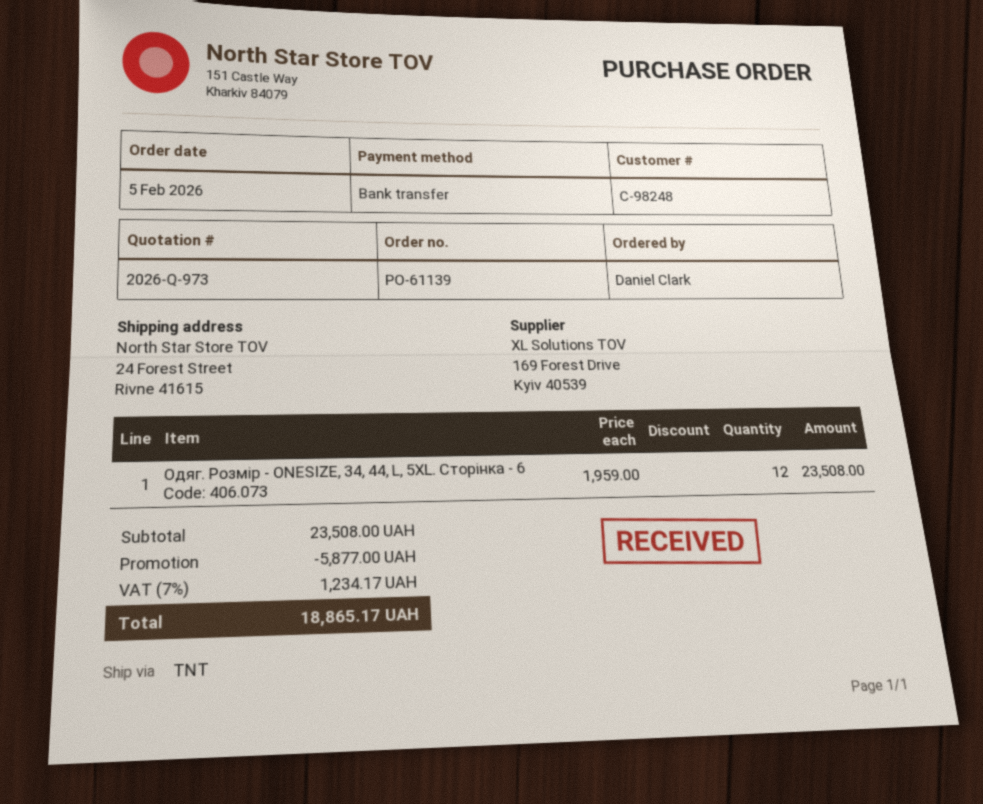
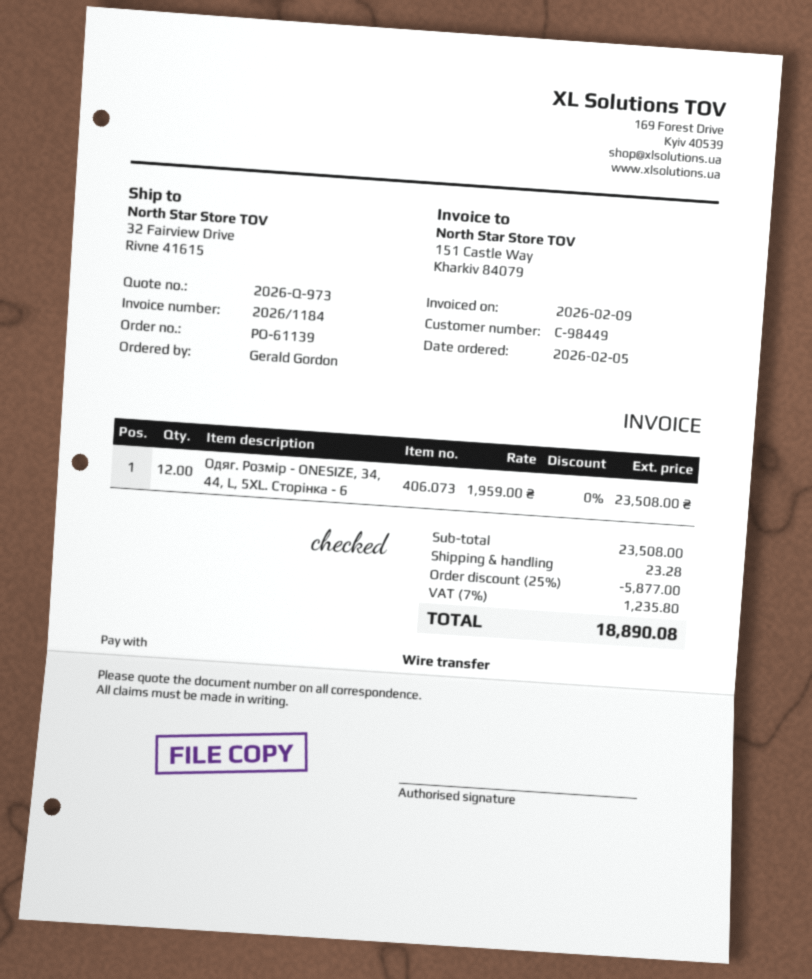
customer number: C-98248 -> C-98449
ordered by: Daniel Clark -> Gerald Gordon
ship to: 24 Forest Street, Rivne 41615 -> 32 Fairview Drive, Rivne 41615
shipping: none -> 23.28
tax: 7% = 1234.17 -> 7% = 1235.80
total: 18865.17 -> 18890.08

